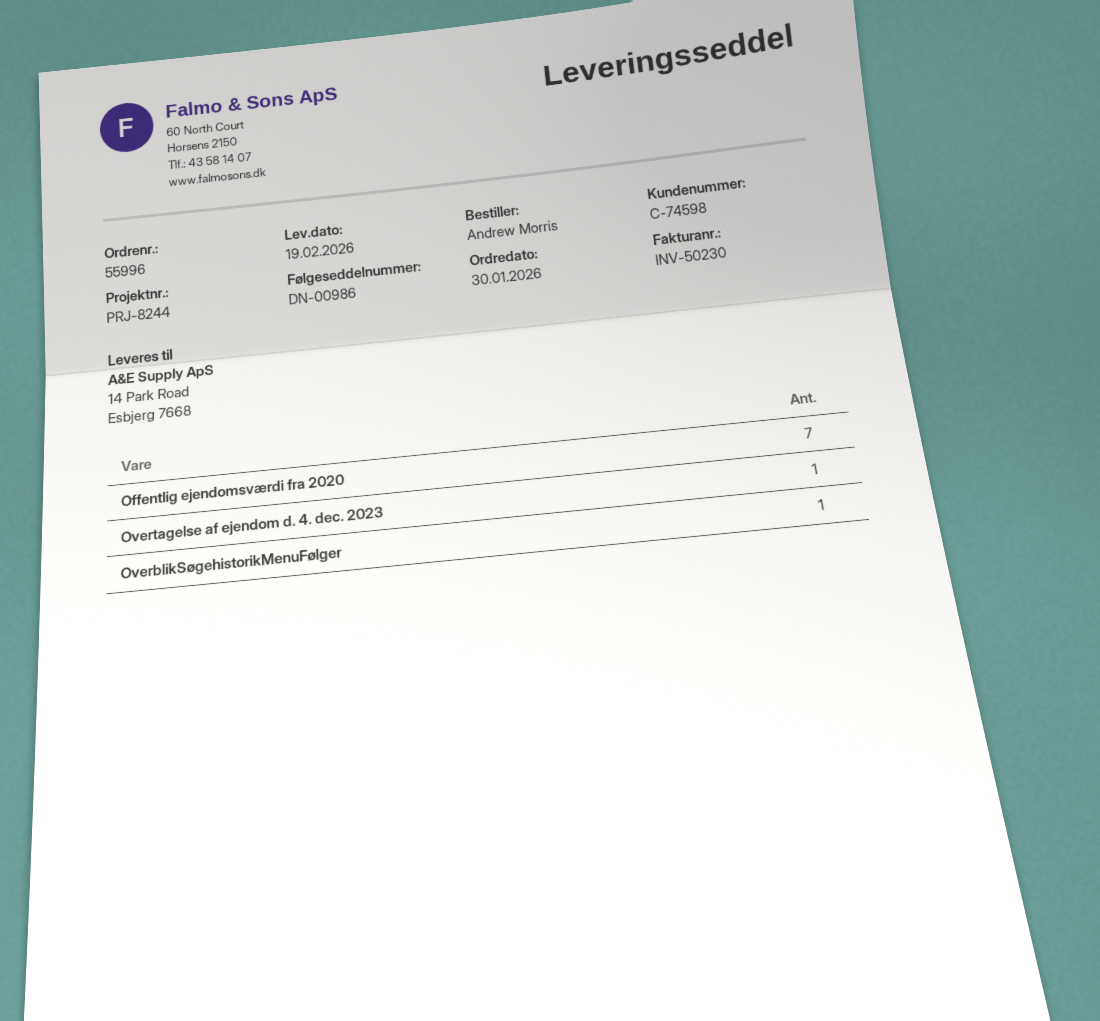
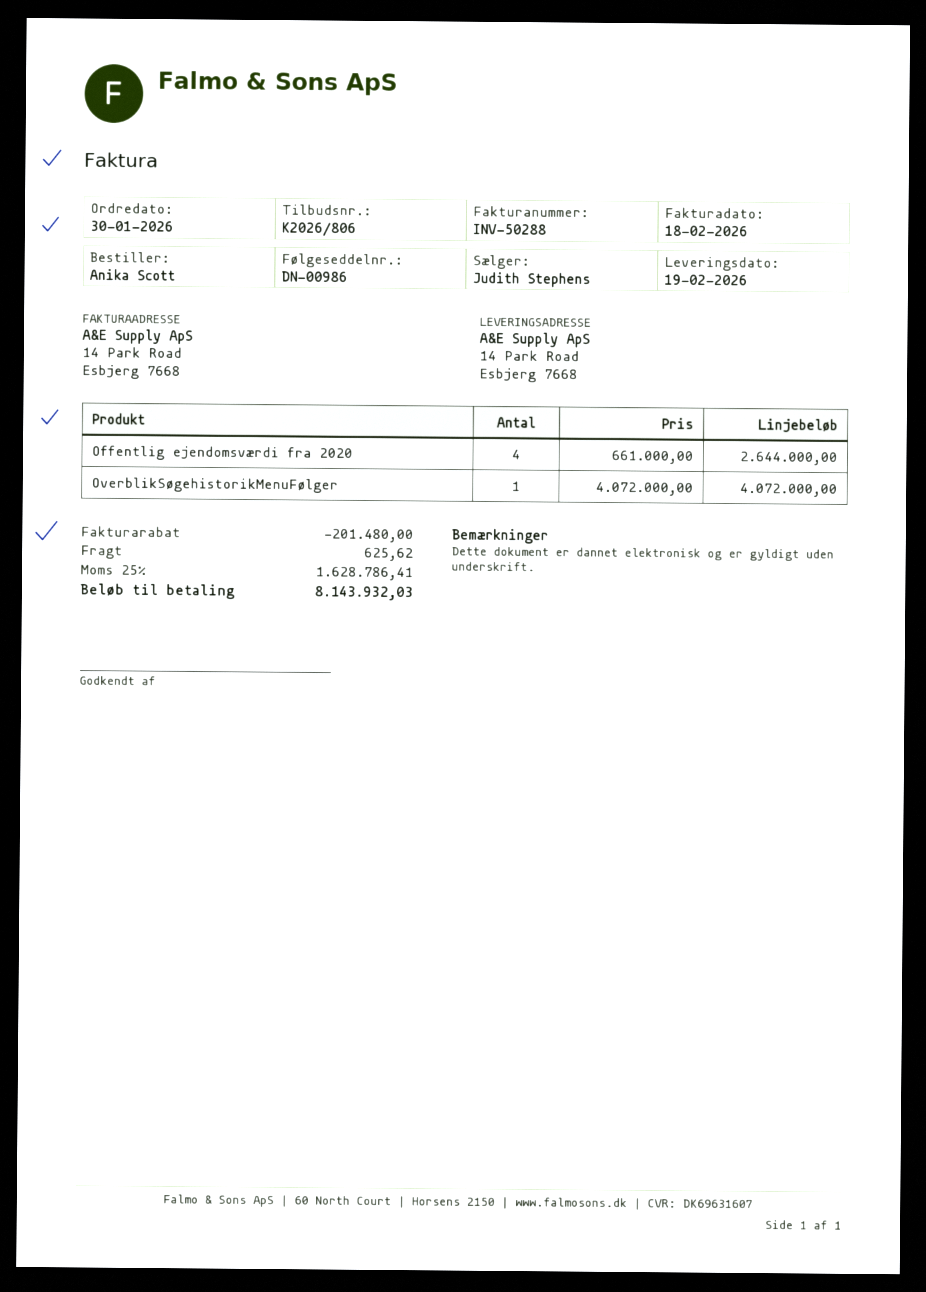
invoice number: INV-50230 -> INV-50288
ordered by: Andrew Morris -> Anika Scott
Offentlig ejendomsværdi fra 2020: 7 -> 4
Overtagelse af ejendom d. 4. dec. 2023: 1 -> none

